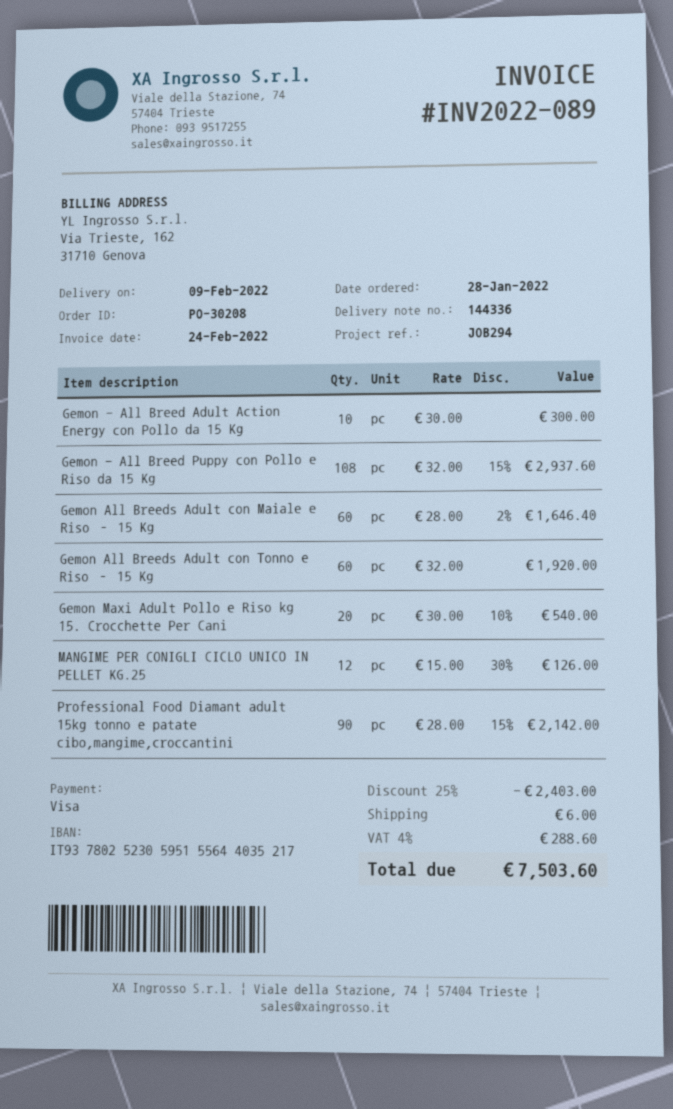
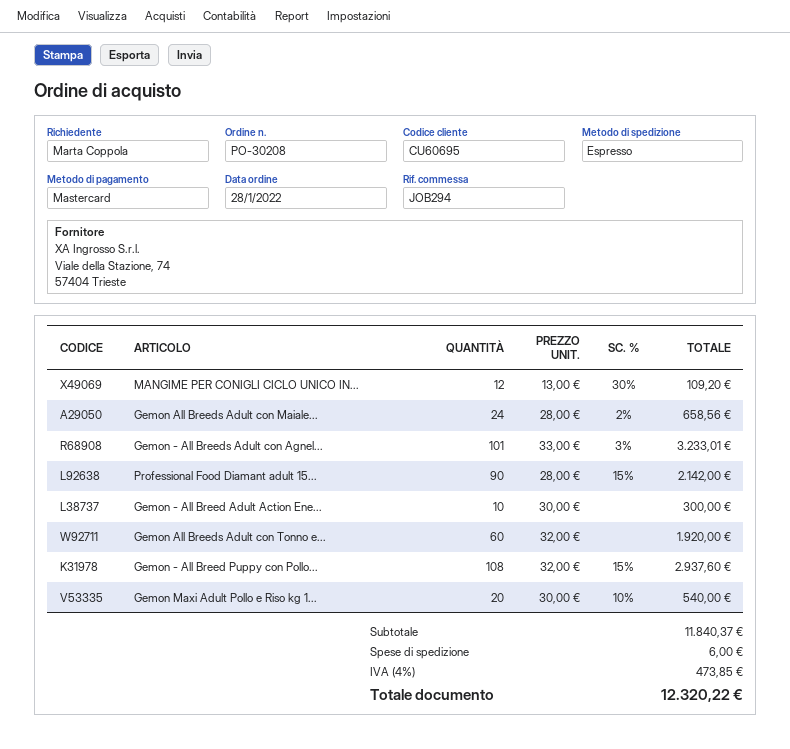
payment method: Visa -> Mastercard
Gemon All Breeds Adult con Maiale e Riso – 15 Kg: 60 x 28.00 - 2% = 1646.40 -> 24 x 28.00 - 2% = 658.56
MANGIME PER CONIGLI CICLO UNICO IN PELLET KG.25: 12 x 15.00 - 30% = 126.00 -> 12 x 13.00 - 30% = 109.20
Gemon - All Breeds Adult con Agnel...: none -> 101 x 33.00 - 3% = 3233.01
discount: 25% = 2403.00 -> none
tax: 4% = 288.60 -> 4% = 473.85
total: 7503.60 -> 12320.22

